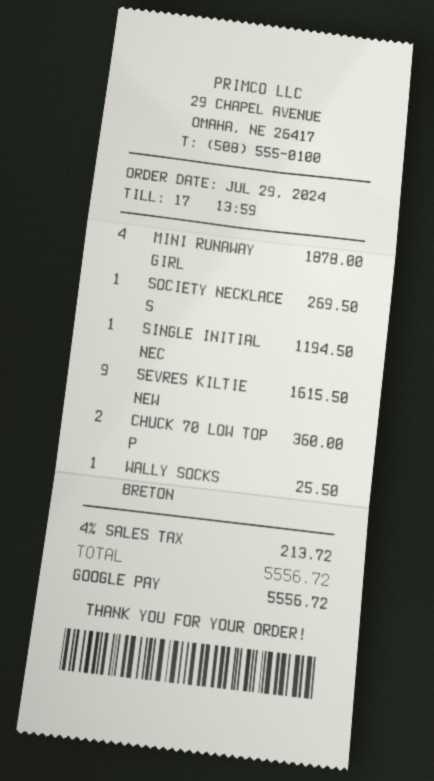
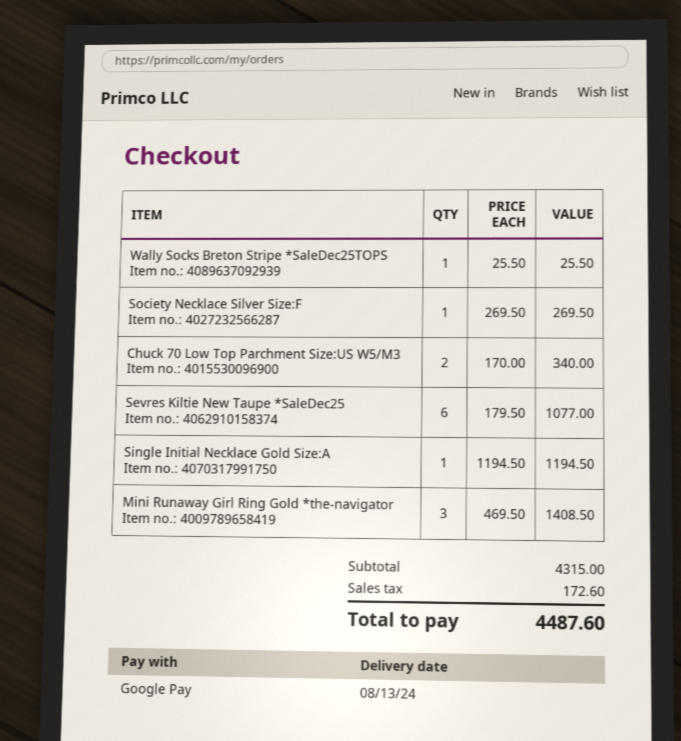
MINI RUNAWAY GIRL: 4 for 1878.00 -> 3 for 1408.50
SEVRES KILTIE NEW: 9 for 1615.50 -> 6 for 1077.00
CHUCK 70 LOW TOP P: 2 for 360.00 -> 2 for 340.00
tax: 213.72 -> 172.60
total: 5556.72 -> 4487.60

